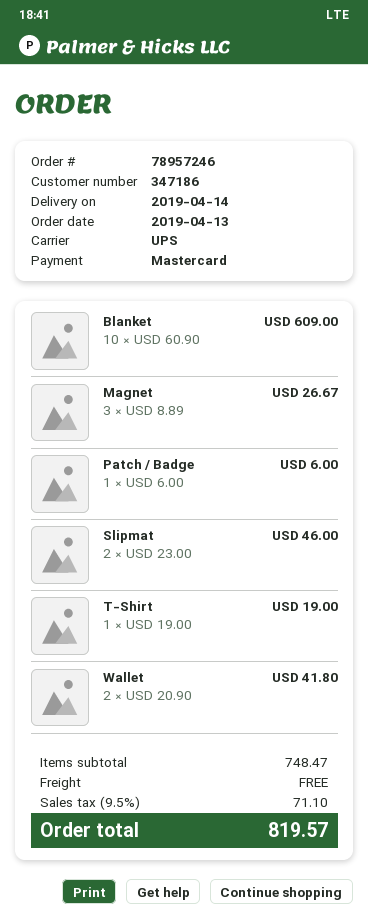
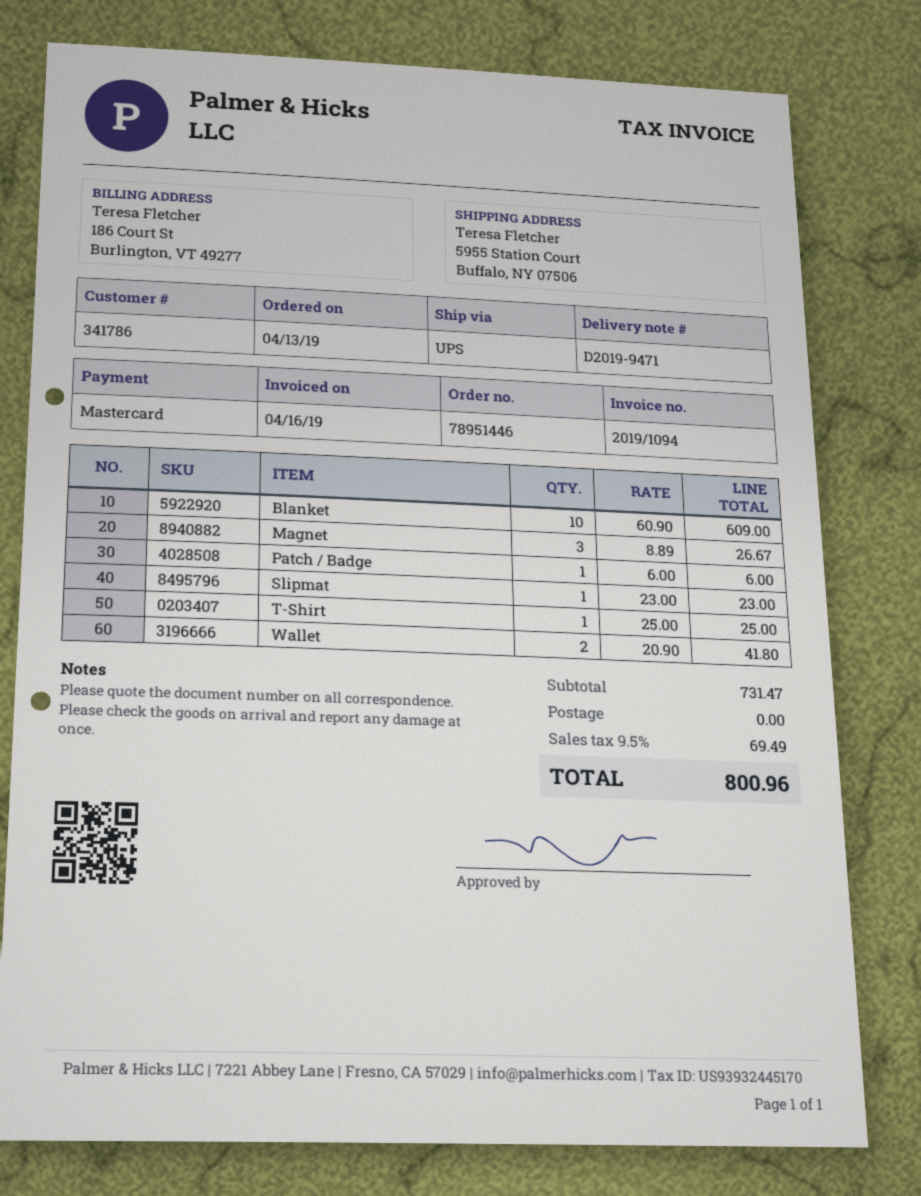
order number: 78957246 -> 78951446
customer number: 347186 -> 341786
Slipmat: 2 x 23.00 = 46.00 -> 1 x 23.00 = 23.00
T-Shirt: 1 x 19.00 = 19.00 -> 1 x 25.00 = 25.00
subtotal: 748.47 -> 731.47
tax: 9.5% = 71.10 -> 9.5% = 69.49
total: 819.57 -> 800.96

